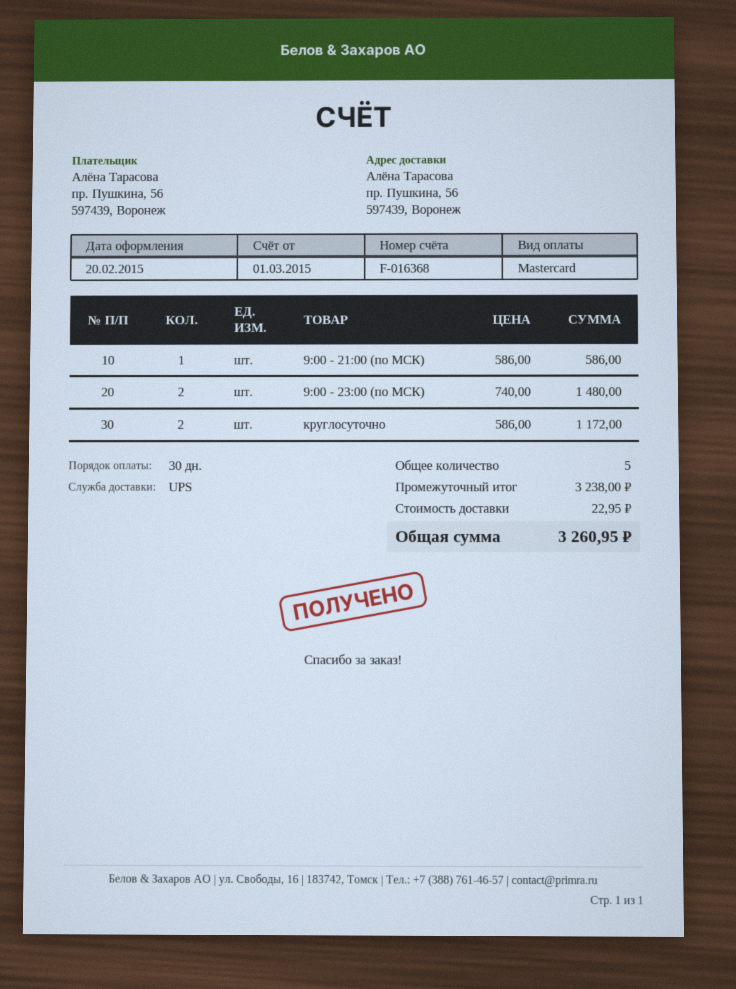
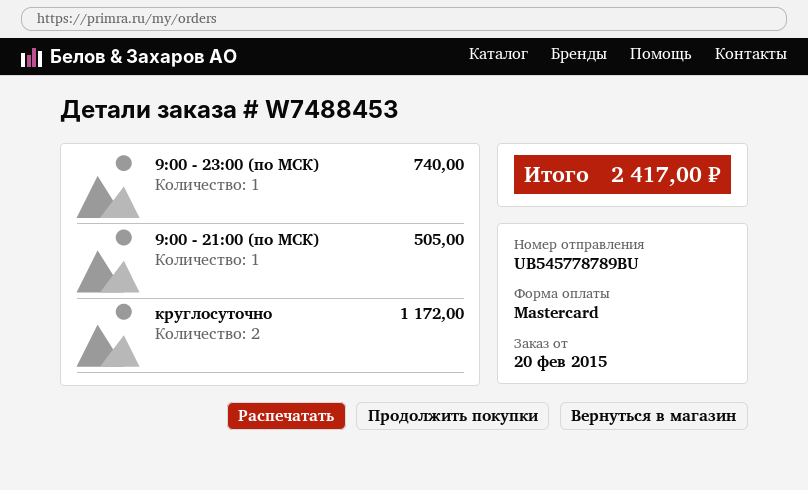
9:00 - 21:00 (по МСК): 1 for 586.00 -> 1 for 505.00
9:00 - 23:00 (по МСК): 2 for 1480.00 -> 1 for 740.00
shipping: 22.95 -> none
total: 3260.95 -> 2417.00

